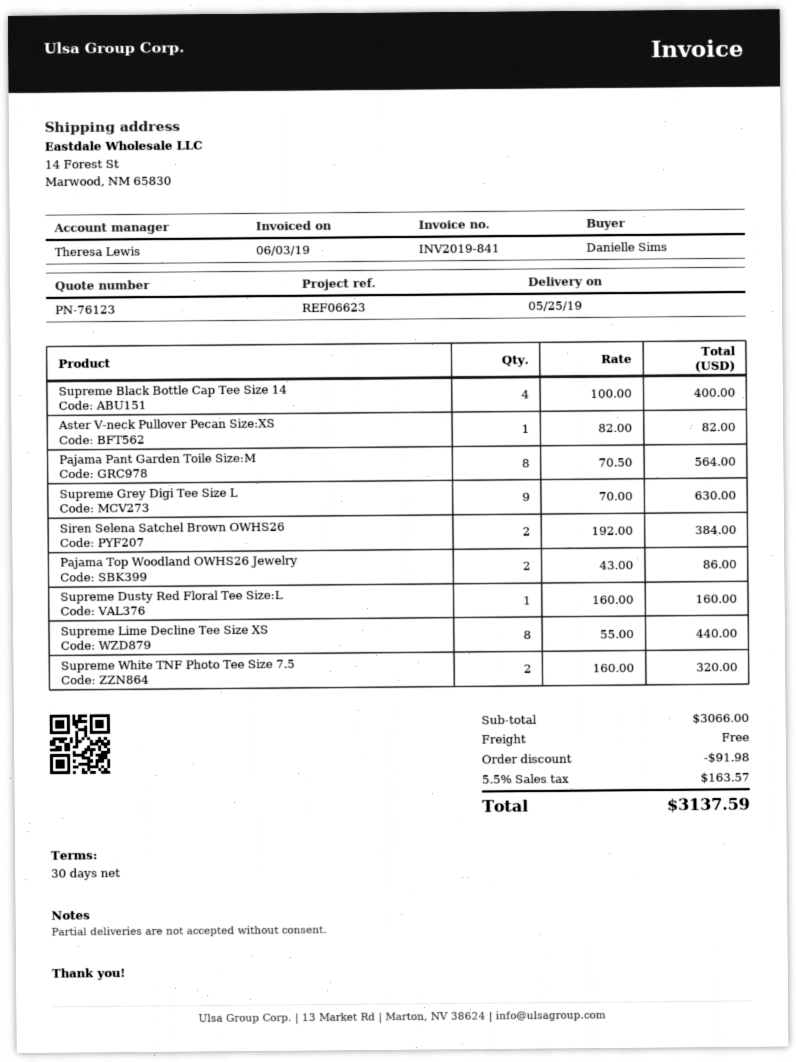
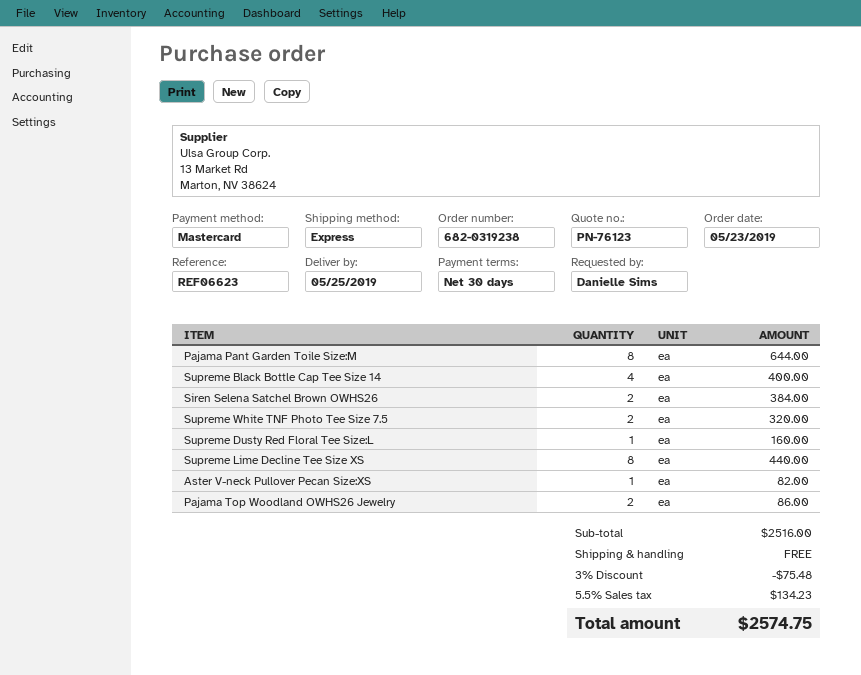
Pajama Pant Garden Toile Size:M: 8 for 564.00 -> 8 for 644.00
Supreme Grey Digi Tee Size L: 9 for 630.00 -> none
subtotal: 3066.00 -> 2516.00
discount: 91.98 -> 75.48
tax: 5.5% = 163.57 -> 5.5% = 134.23
total: 3137.59 -> 2574.75

